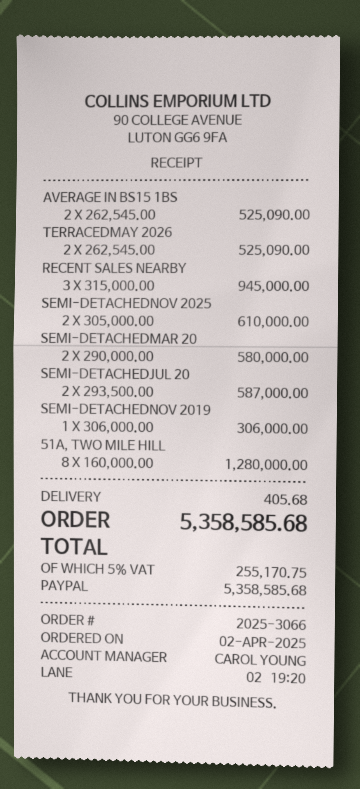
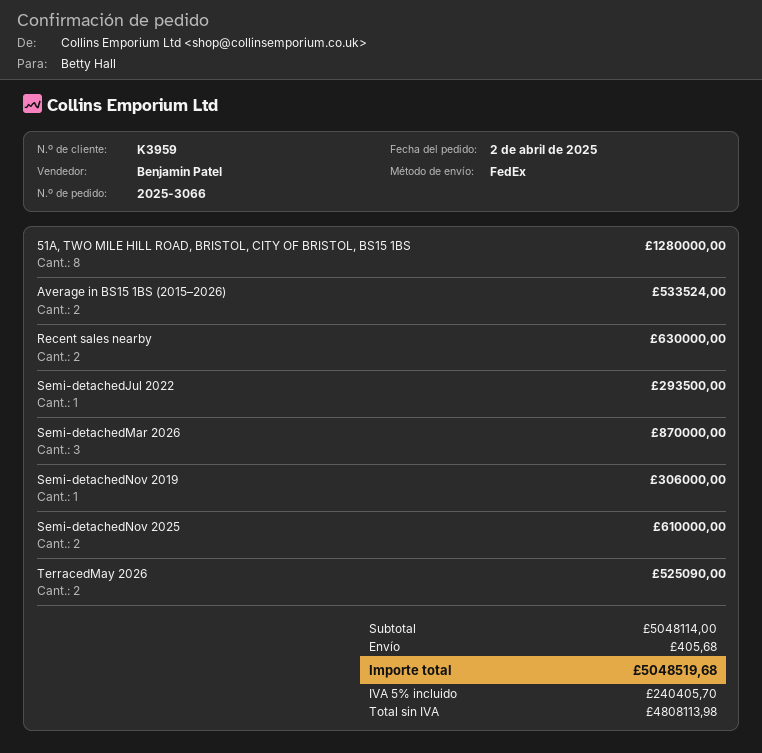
sales rep: CAROL YOUNG -> Benjamin Patel
AVERAGE IN BS15 1BS: 2 for 525090.00 -> 2 for 533524.00
RECENT SALES NEARBY: 3 for 945000.00 -> 2 for 630000.00
SEMI-DETACHEDMAR 20: 2 for 580000.00 -> 3 for 870000.00
SEMI-DETACHEDJUL 20: 2 for 587000.00 -> 1 for 293500.00
tax: 5% = 255170.75 -> 5% = 240405.70
total: 5358585.68 -> 5048519.68

